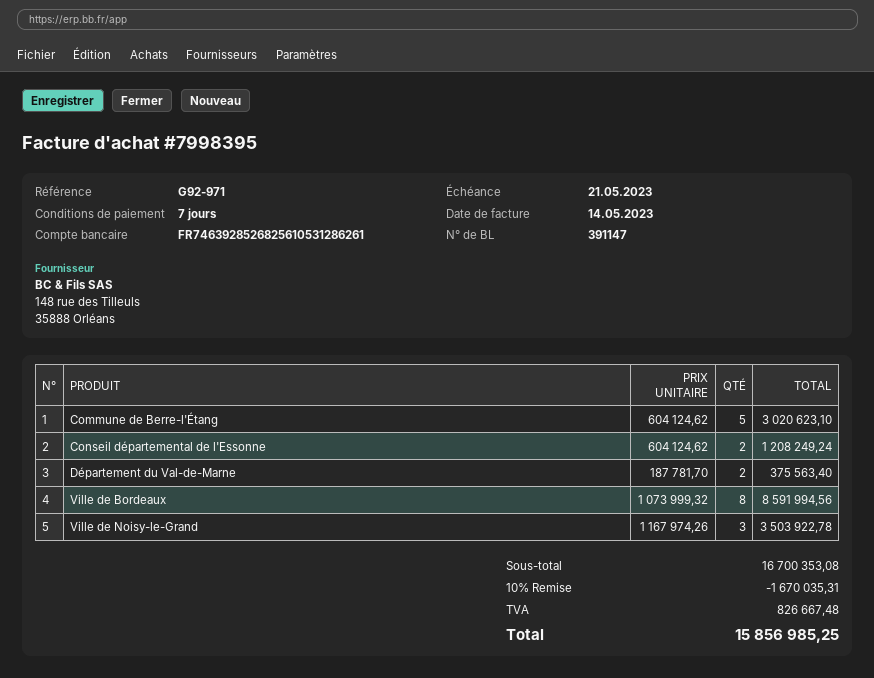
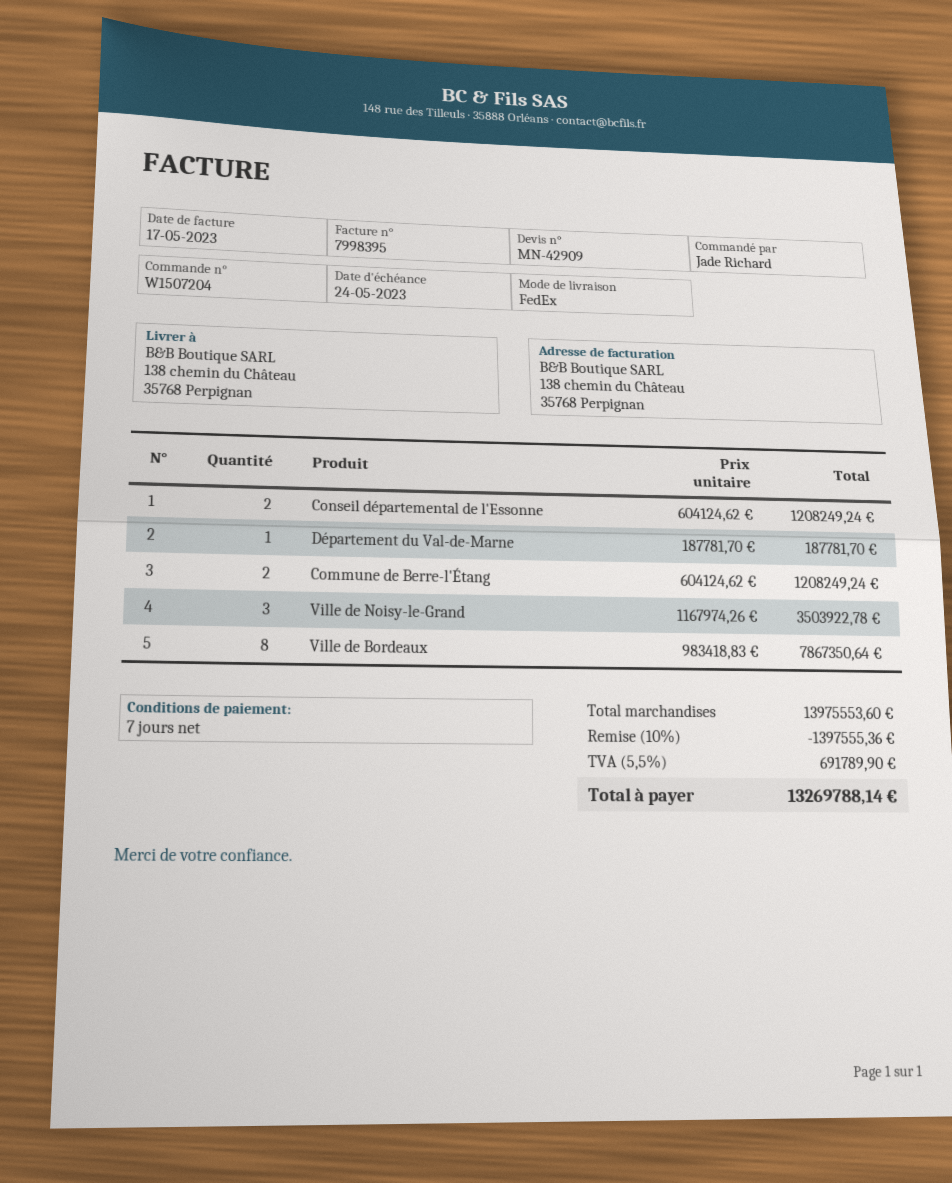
invoice date: 2023-05-14 -> 2023-05-17
due date: 2023-05-21 -> 2023-05-24
Commune de Berre-l'Étang: 5 x 604124.62 = 3020623.10 -> 2 x 604124.62 = 1208249.24
Département du Val-de-Marne: 2 x 187781.70 = 375563.40 -> 1 x 187781.70 = 187781.70
Ville de Bordeaux: 8 x 1073999.32 = 8591994.56 -> 8 x 983418.83 = 7867350.64
subtotal: 16700353.08 -> 13975553.60
discount: 10% = 1670035.31 -> 10% = 1397555.36
tax: 826667.48 -> 691789.90
total: 15856985.25 -> 13269788.14

